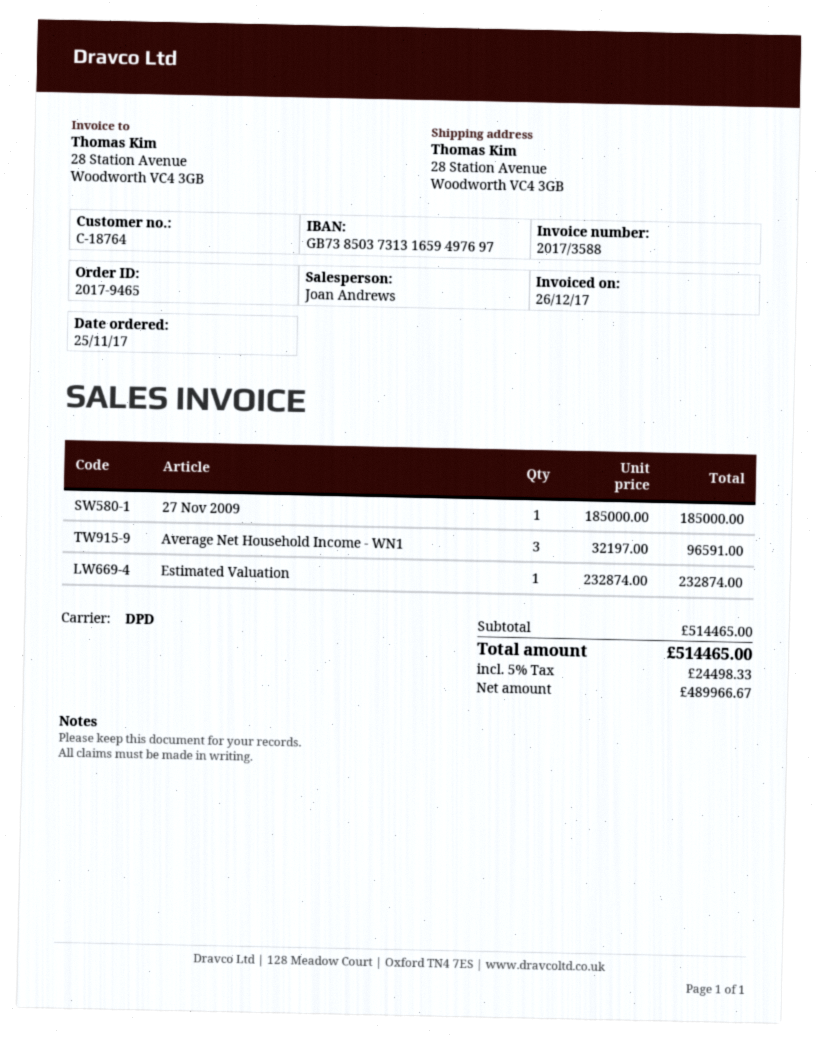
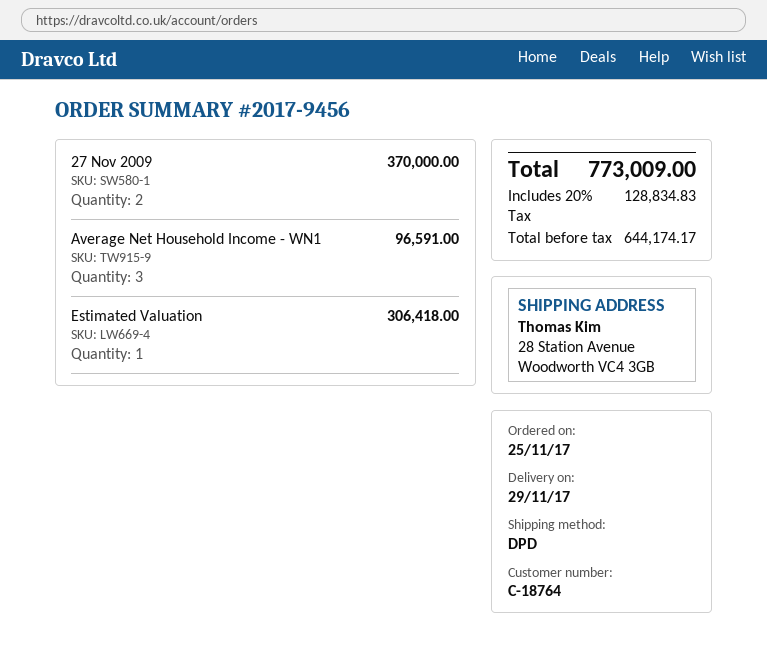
order number: 2017-9465 -> 2017-9456
27 Nov 2009: 1 for 185000.00 -> 2 for 370000.00
Estimated Valuation: 1 for 232874.00 -> 1 for 306418.00
net: 489966.67 -> 644174.17
tax: 5% = 24498.33 -> 20% = 128834.83
total: 514465.00 -> 773009.00

